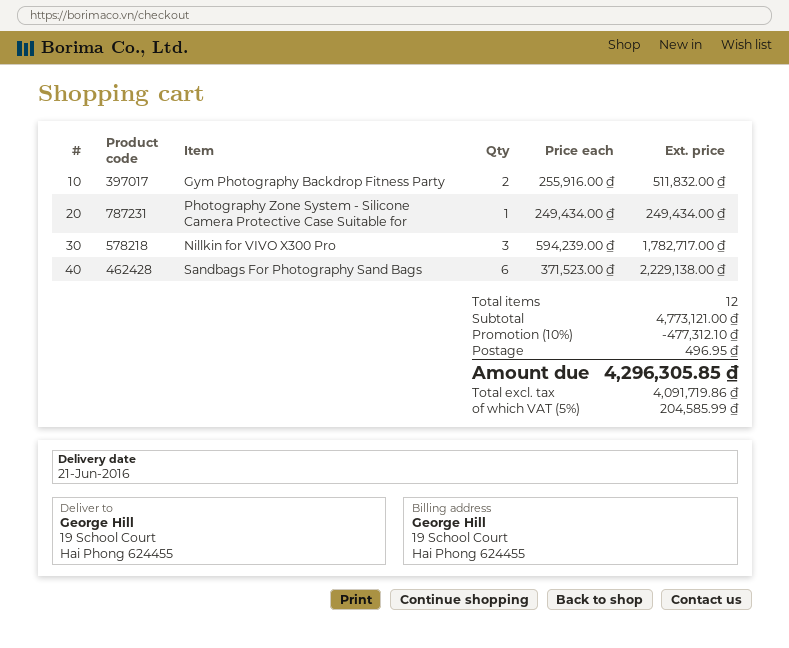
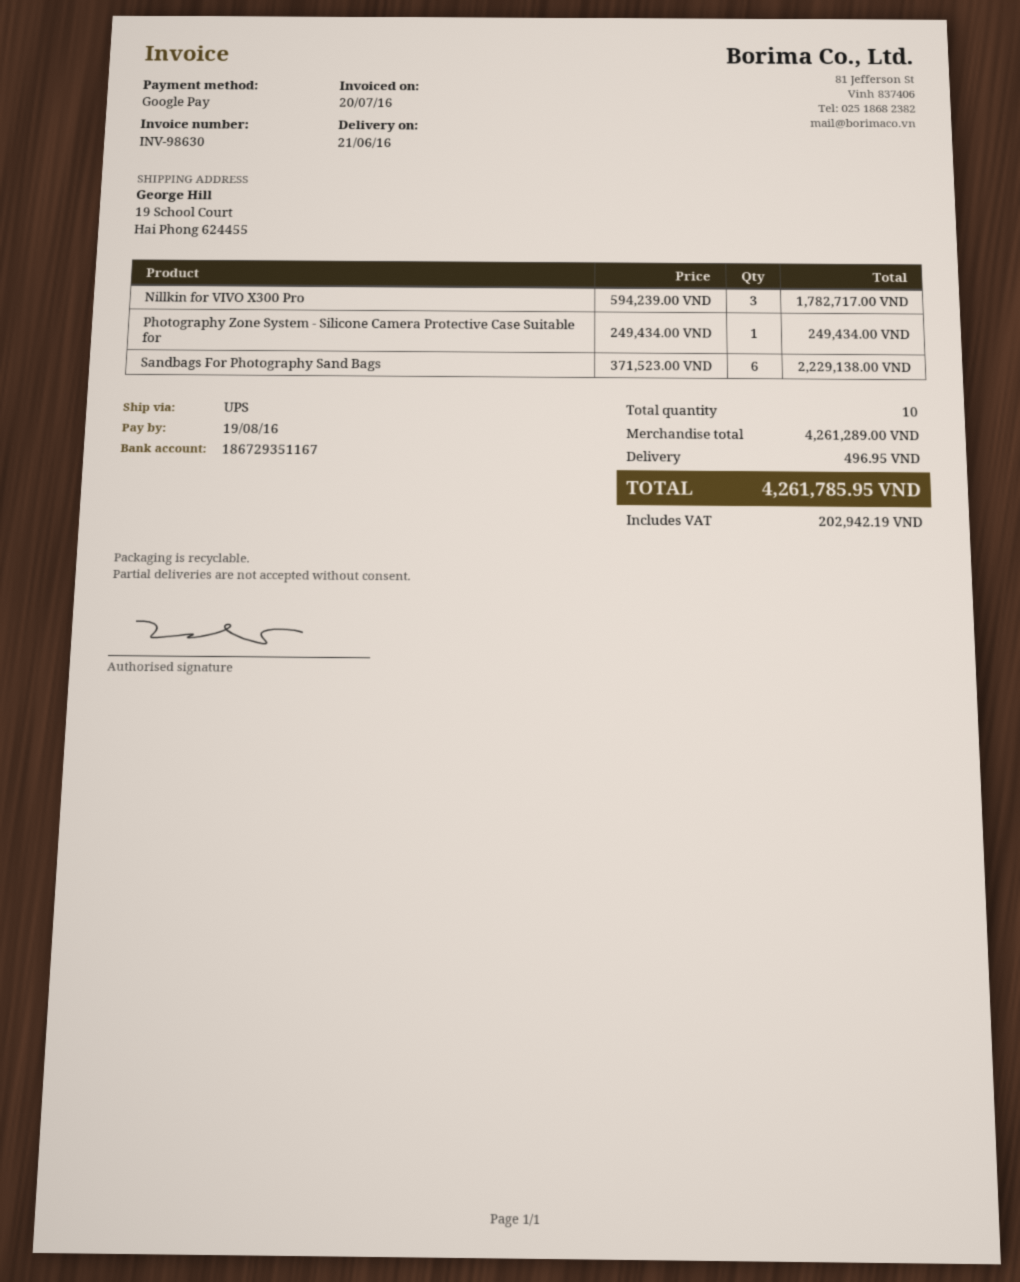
Gym Photography Backdrop Fitness Party: 2 x 255916.00 = 511832.00 -> none
total quantity: 12 -> 10
subtotal: 4773121.00 -> 4261289.00
discount: 10% = 477312.10 -> none
tax: 204585.99 -> 202942.19
total: 4296305.85 -> 4261785.95

